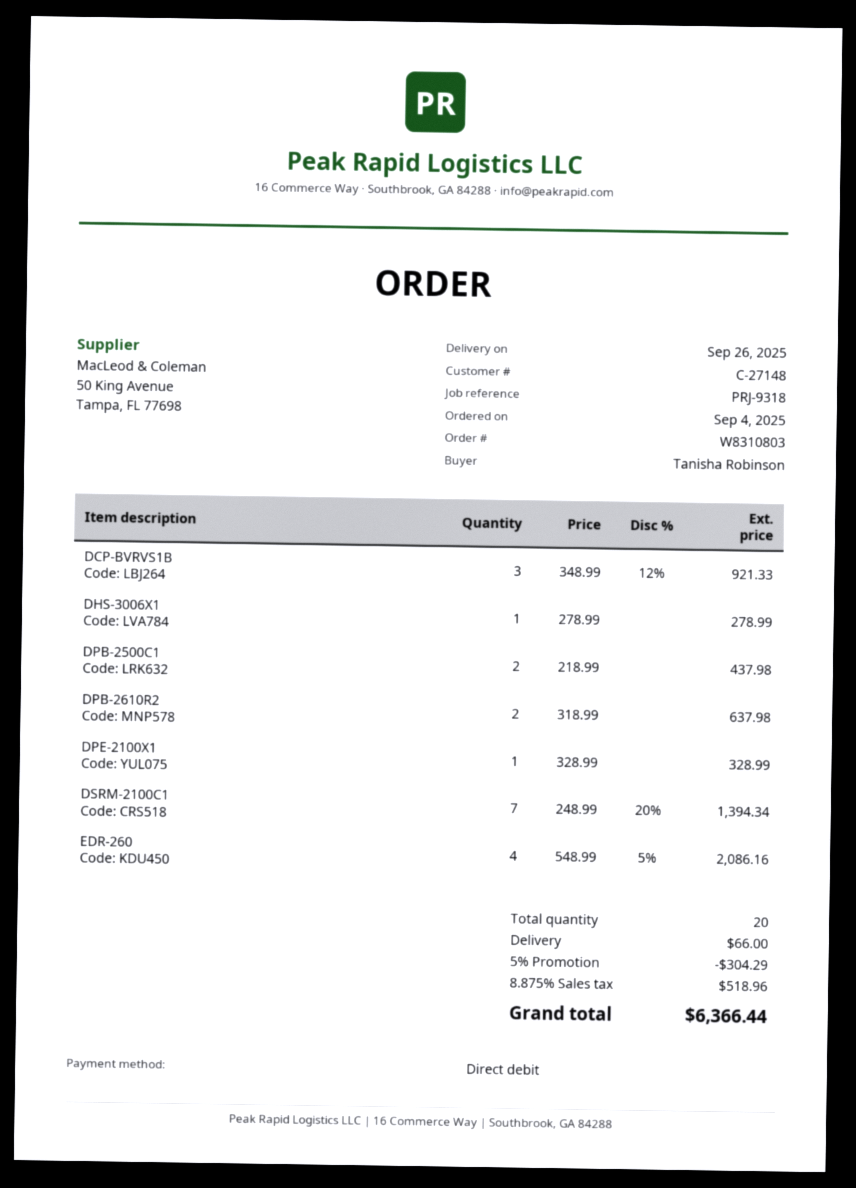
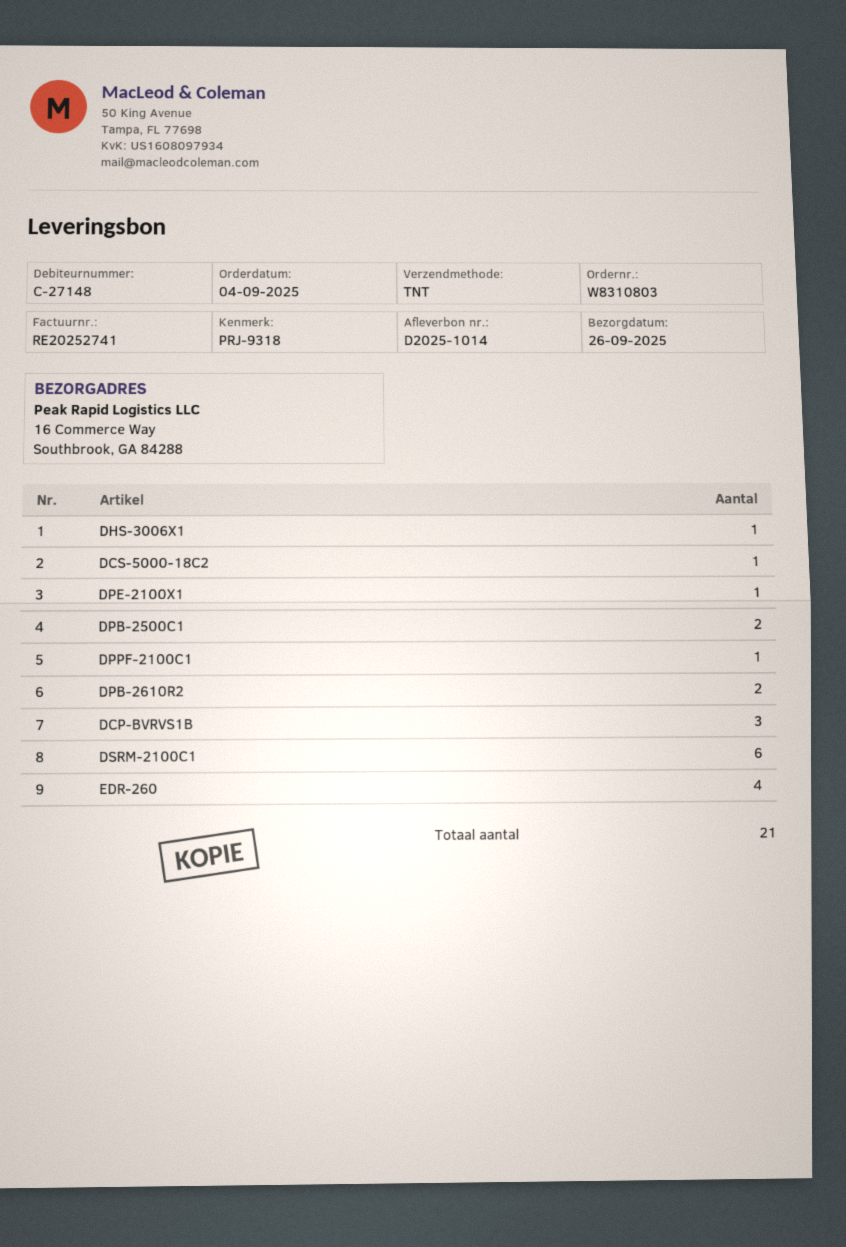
DSRM-2100C1: 7 -> 6
DCS-5000-18C2: none -> 1
DPPF-2100C1: none -> 1
total quantity: 20 -> 21

